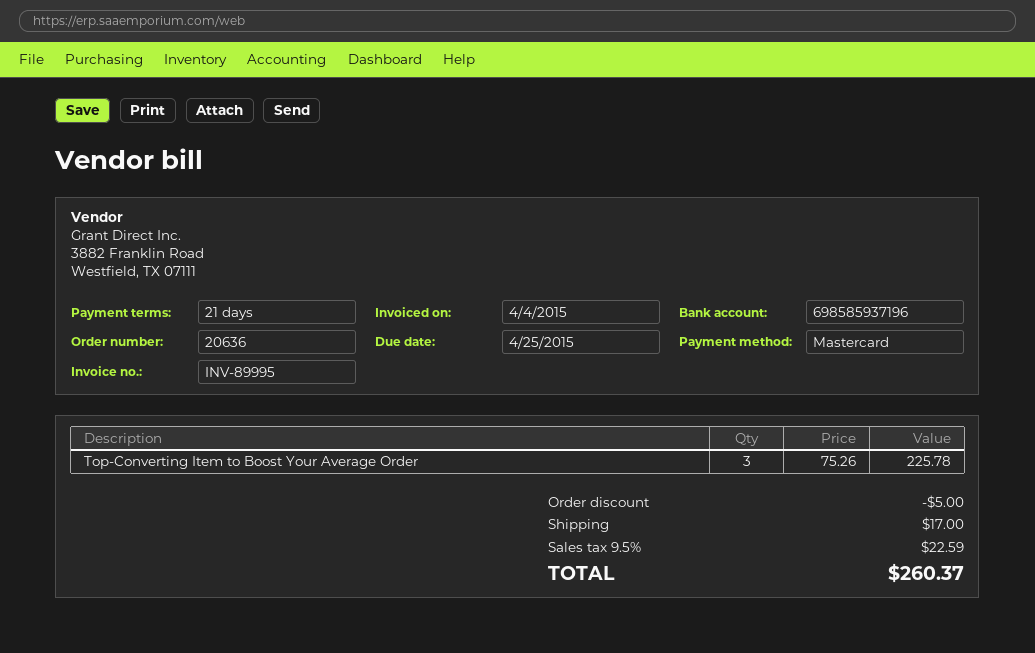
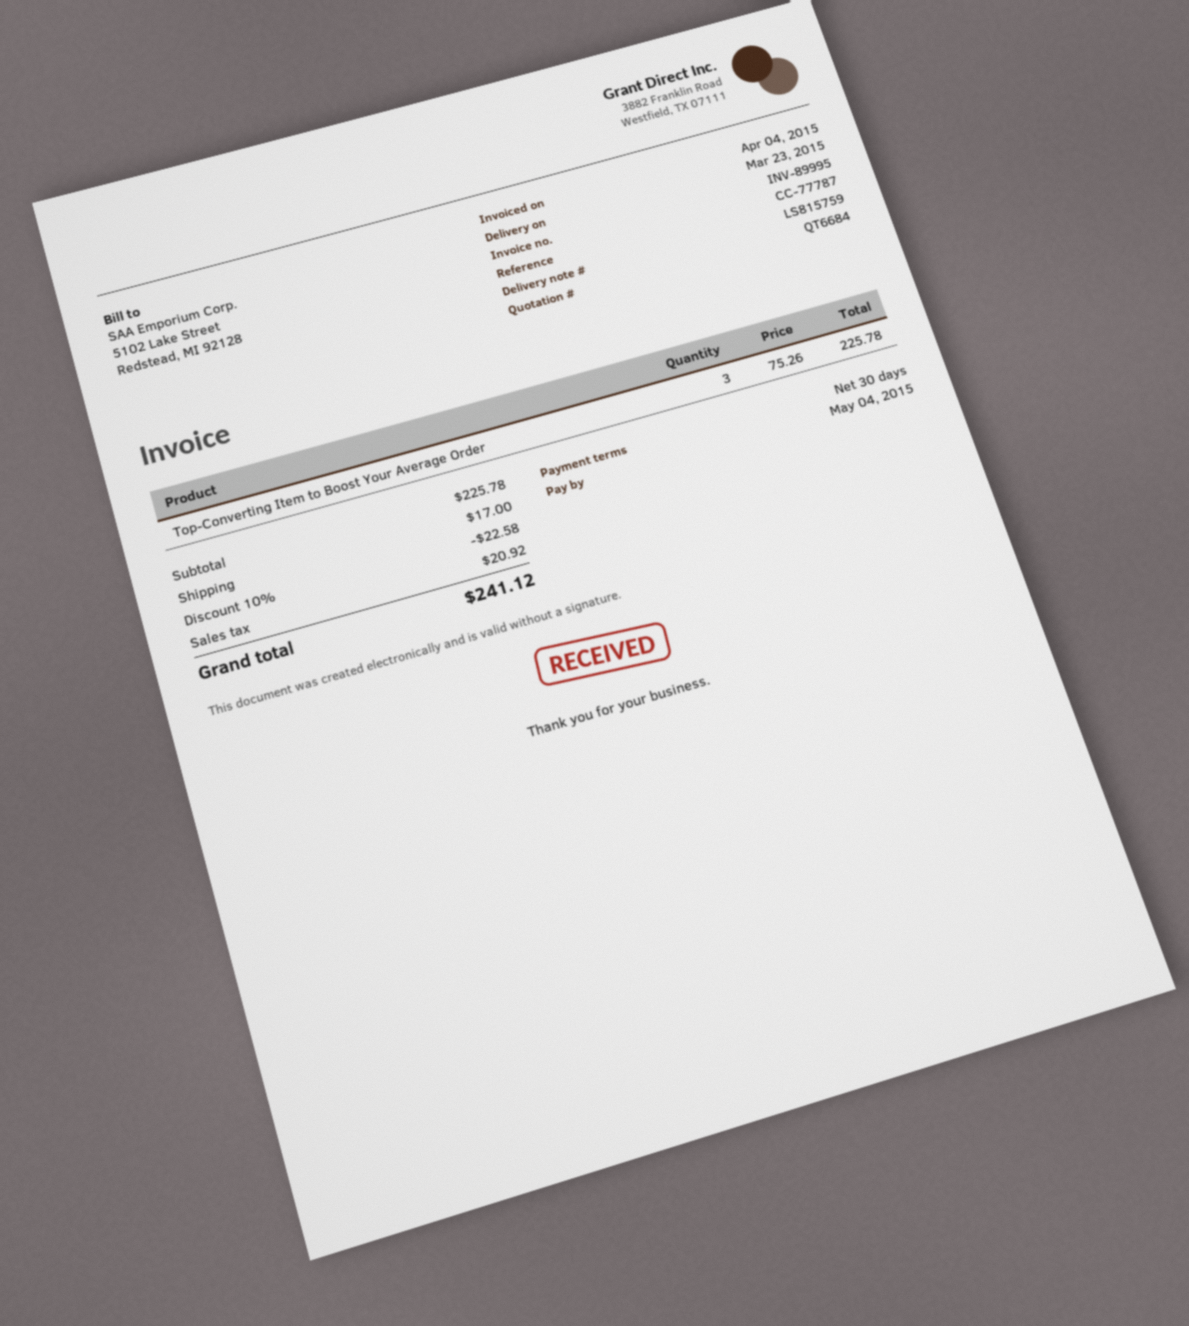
payment terms: 21 days -> 30 days
due date: 2015-04-25 -> 2015-05-04
discount: 5.00 -> 22.58
tax: 22.59 -> 20.92
total: 260.37 -> 241.12

